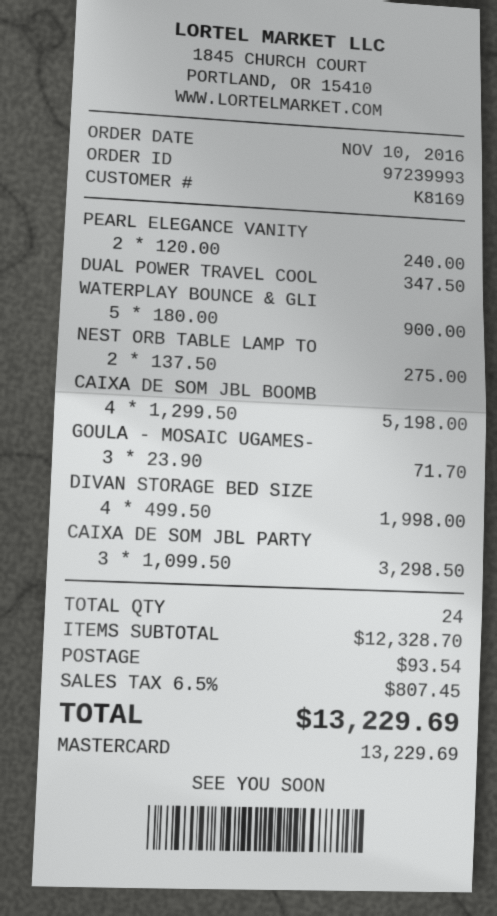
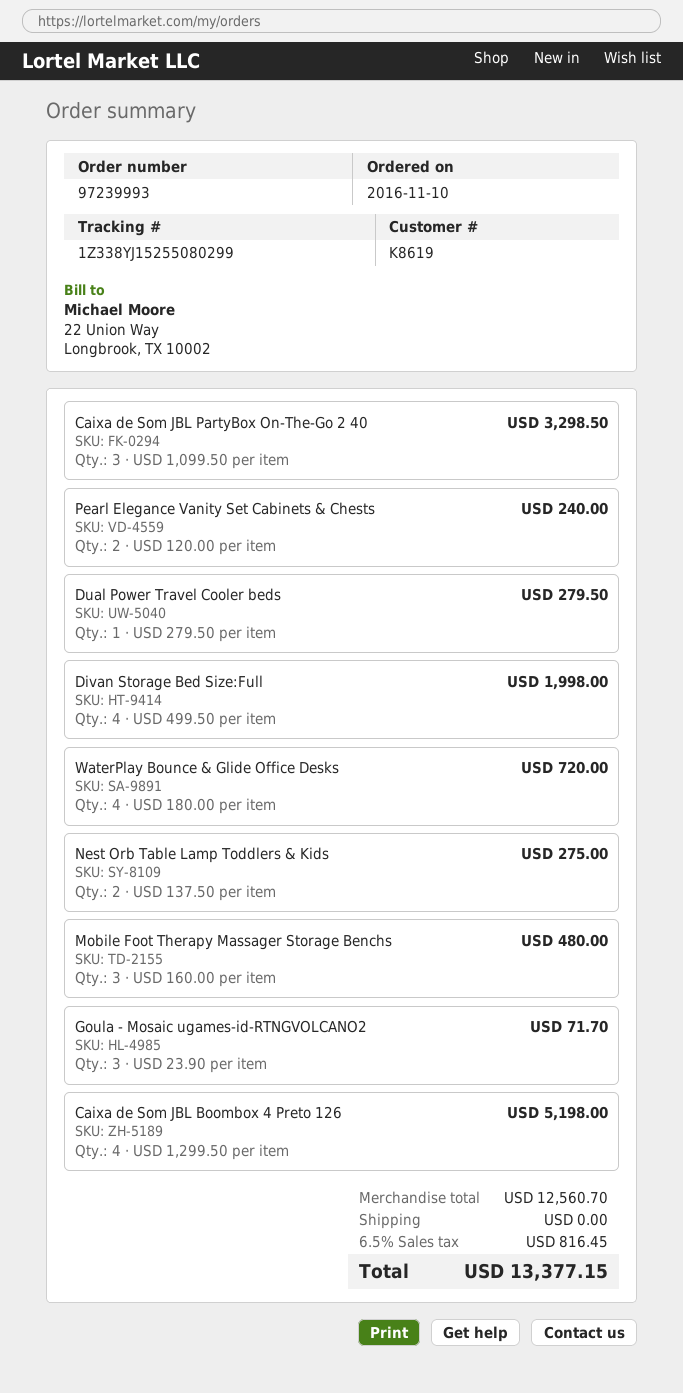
customer number: K8169 -> K8619
DUAL POWER TRAVEL COOL: 1 x 347.50 = 347.50 -> 1 x 279.50 = 279.50
WATERPLAY BOUNCE & GLI: 5 x 180.00 = 900.00 -> 4 x 180.00 = 720.00
Mobile Foot Therapy Massager Storage Benchs: none -> 3 x 160.00 = 480.00
subtotal: 12328.70 -> 12560.70
shipping: 93.54 -> 0.00
tax: 6.5% = 807.45 -> 6.5% = 816.45
total: 13229.69 -> 13377.15

